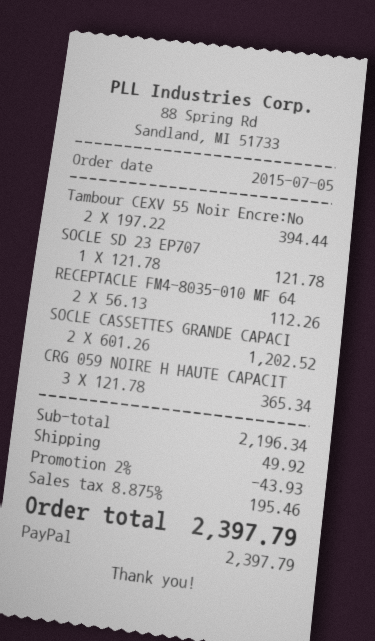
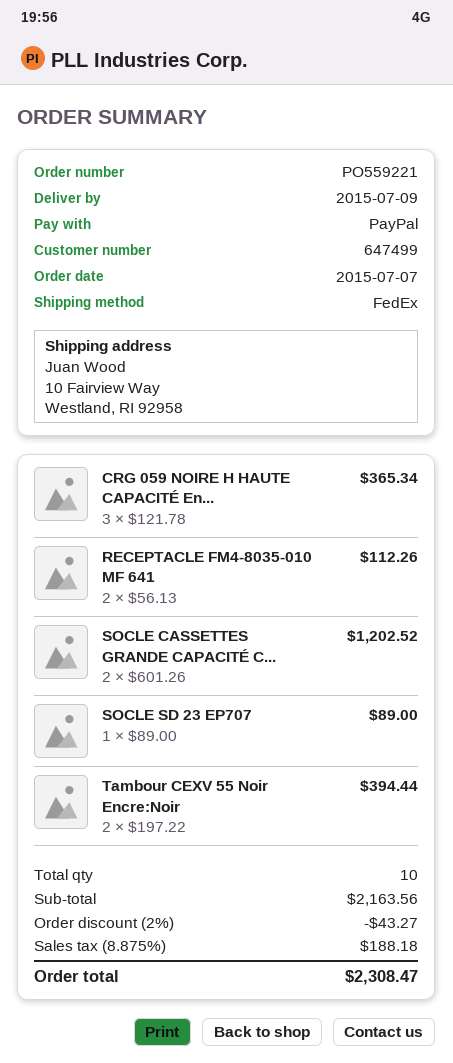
order date: 2015-07-05 -> 2015-07-07
SOCLE SD 23 EP707: 1 x 121.78 = 121.78 -> 1 x 89.00 = 89.00
subtotal: 2196.34 -> 2163.56
discount: 2% = 43.93 -> 2% = 43.27
shipping: 49.92 -> none
tax: 8.875% = 195.46 -> 8.875% = 188.18
total: 2397.79 -> 2308.47

